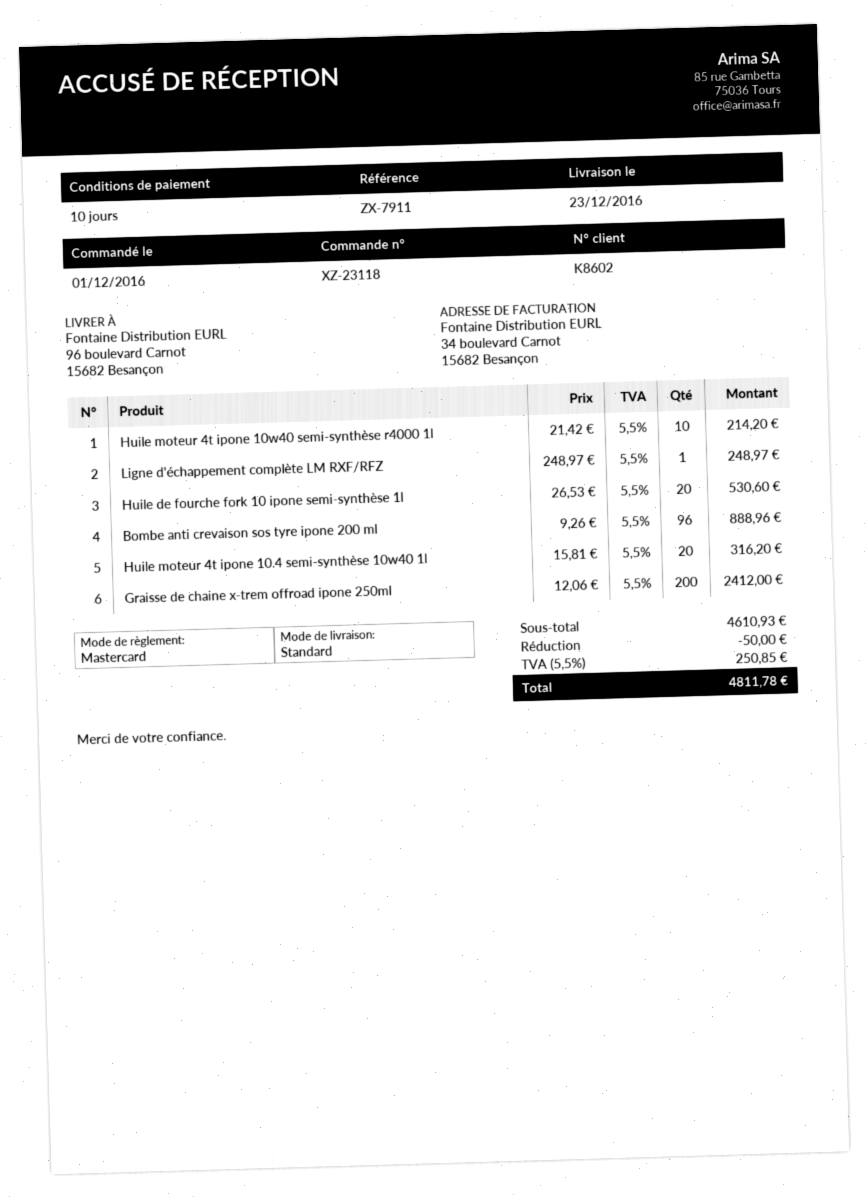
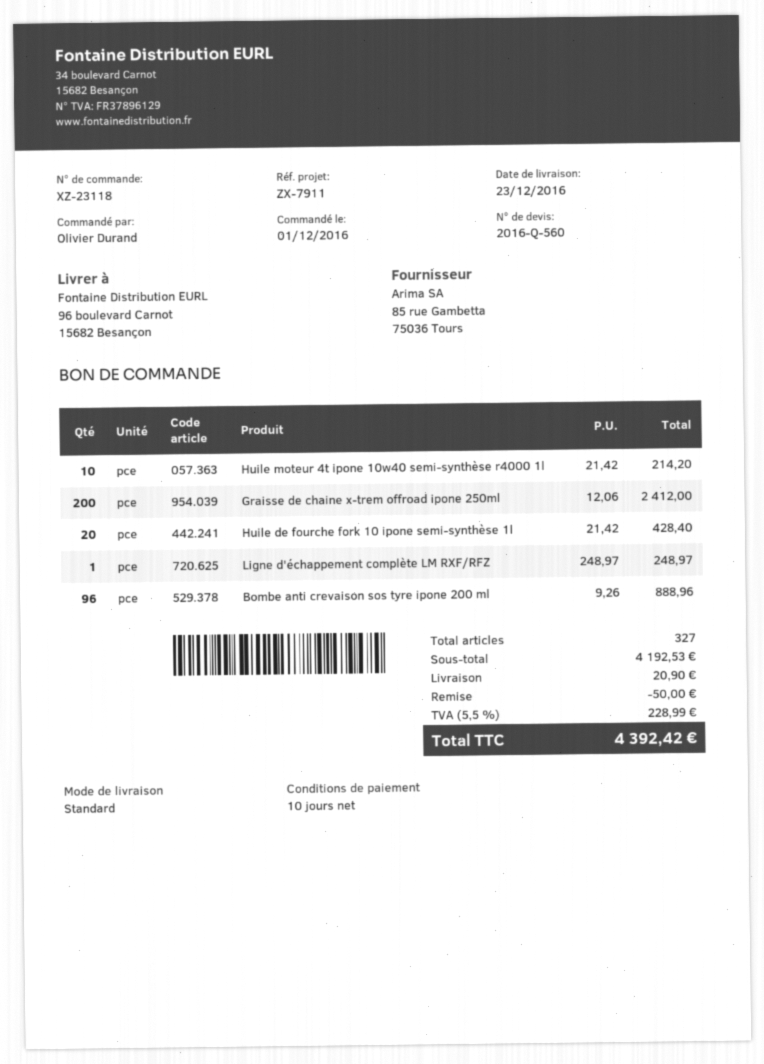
Huile de fourche fork 10 ipone semi-synthèse 1l: 20 x 26.53 = 530.60 -> 20 x 21.42 = 428.40
Huile moteur 4t ipone 10.4 semi-synthèse 10w40 1l: 20 x 15.81 = 316.20 -> none
subtotal: 4610.93 -> 4192.53
shipping: none -> 20.90
tax: 5.5% = 250.85 -> 5.5% = 228.99
total: 4811.78 -> 4392.42

